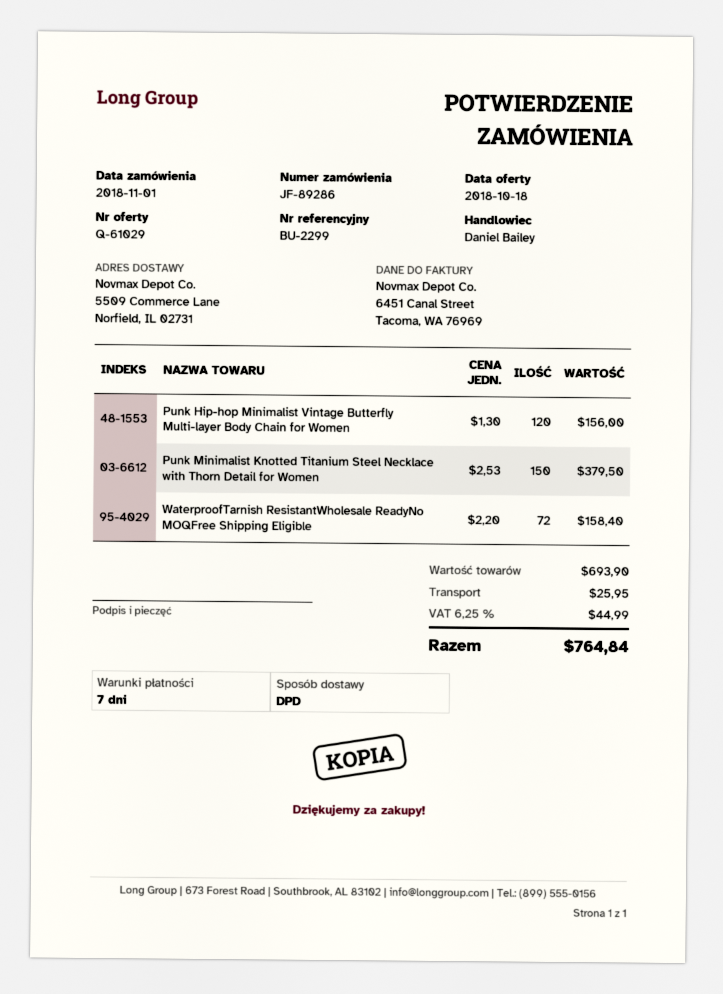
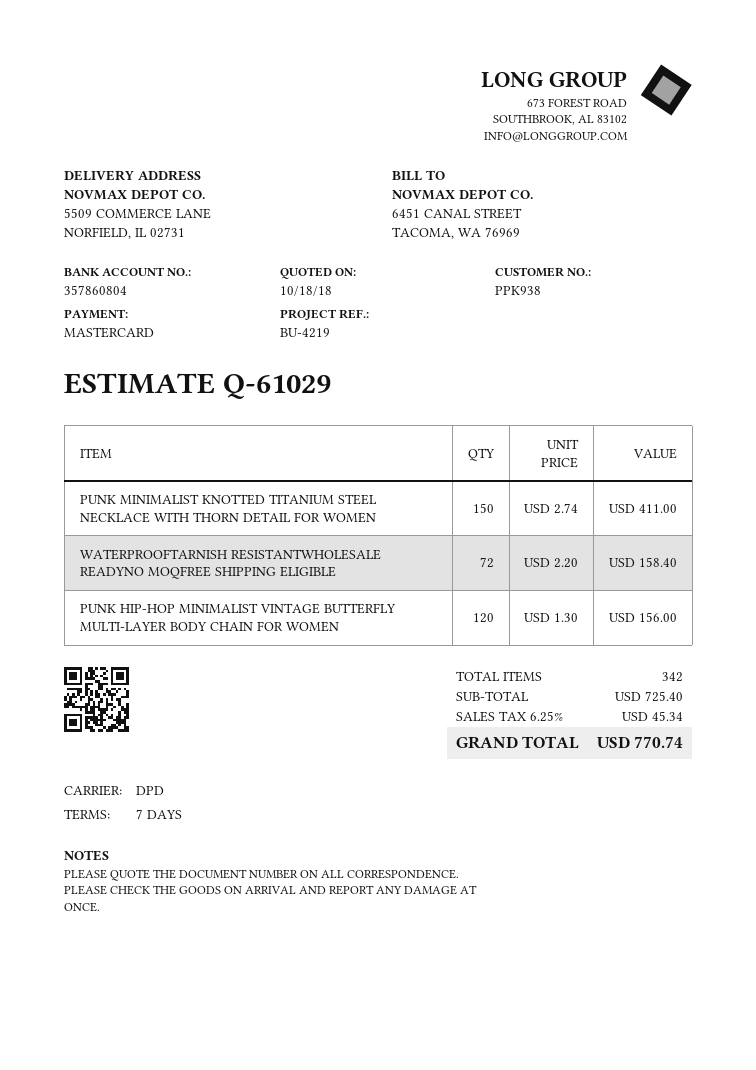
reference: BU-2299 -> BU-4219
Punk Minimalist Knotted Titanium Steel Necklace with Thorn Detail for Women: 150 x 2.53 = 379.50 -> 150 x 2.74 = 411.00
subtotal: 693.90 -> 725.40
shipping: 25.95 -> none
tax: 6.25% = 44.99 -> 6.25% = 45.34
total: 764.84 -> 770.74

